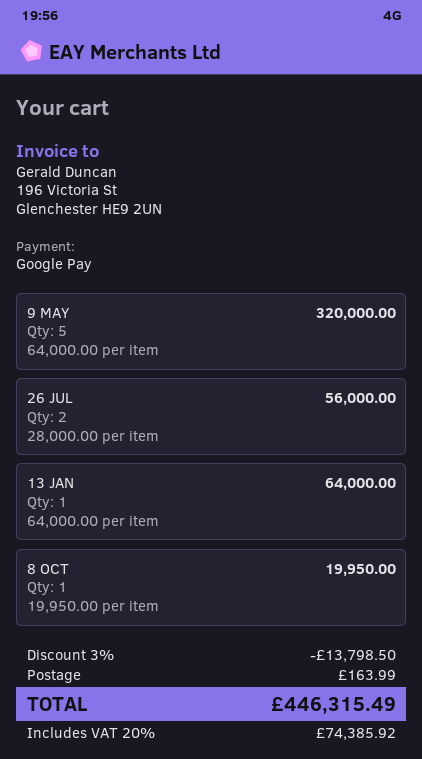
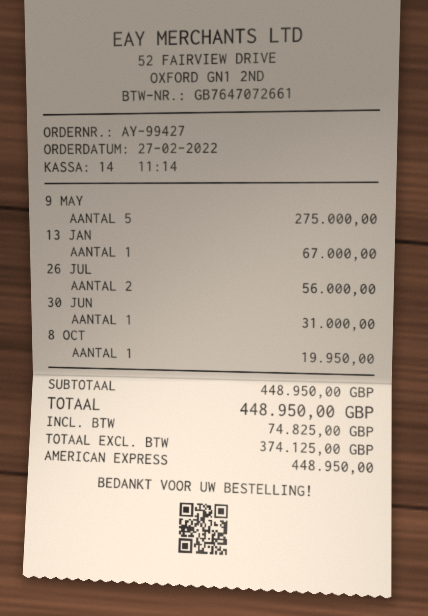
payment method: Google Pay -> American Express
9 MAY: 5 for 320000.00 -> 5 for 275000.00
13 JAN: 1 for 64000.00 -> 1 for 67000.00
30 JUN: none -> 1 for 31000.00
discount: 3% = 13798.50 -> none
shipping: 163.99 -> none
tax: 74385.92 -> 74825.00
total: 446315.49 -> 448950.00

